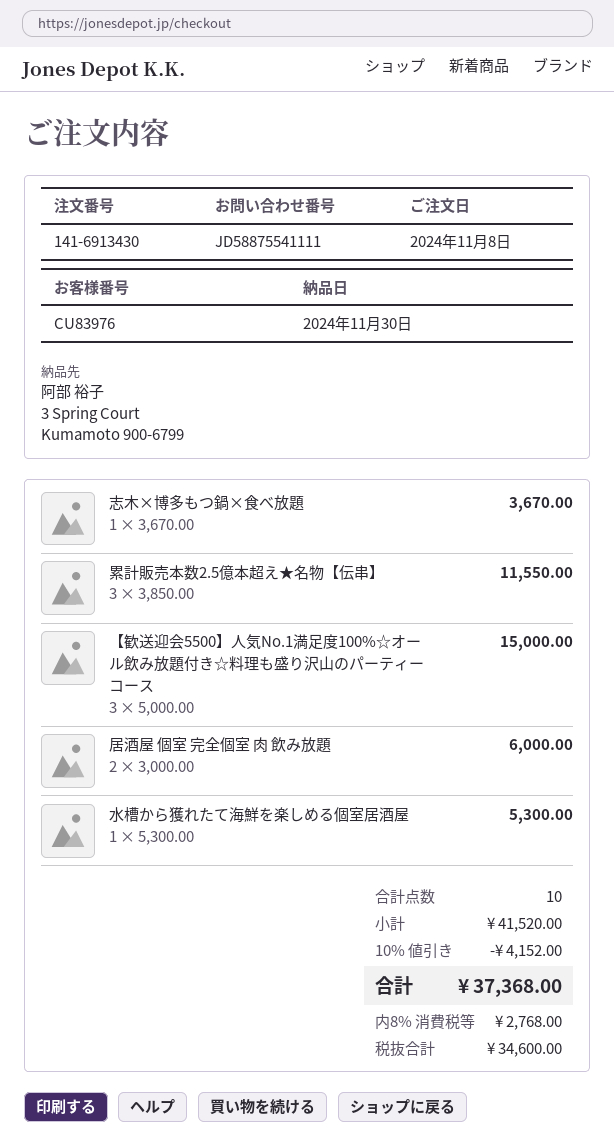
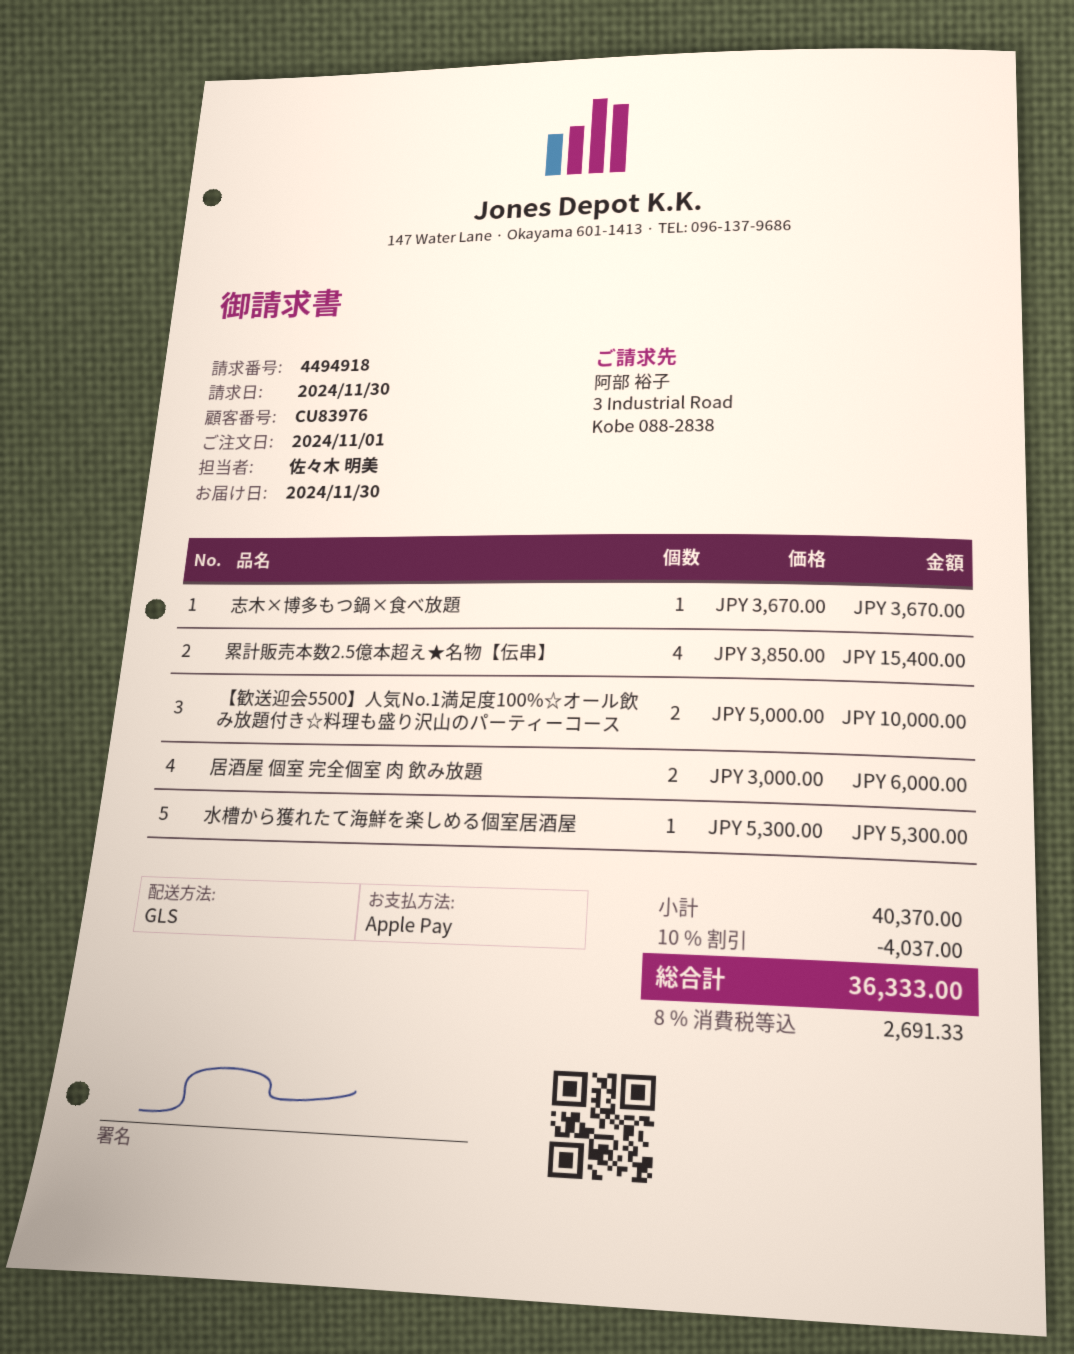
order date: 2024-11-08 -> 2024-11-01
累計販売本数2.5億本超え★名物【伝串】: 3 x 3850.00 = 11550.00 -> 4 x 3850.00 = 15400.00
【歓送迎会5500】人気No.1満足度100%☆オール飲み放題付き☆料理も盛り沢山のパーティーコース: 3 x 5000.00 = 15000.00 -> 2 x 5000.00 = 10000.00
subtotal: 41520.00 -> 40370.00
discount: 10% = 4152.00 -> 10% = 4037.00
tax: 8% = 2768.00 -> 8% = 2691.33
total: 37368.00 -> 36333.00

